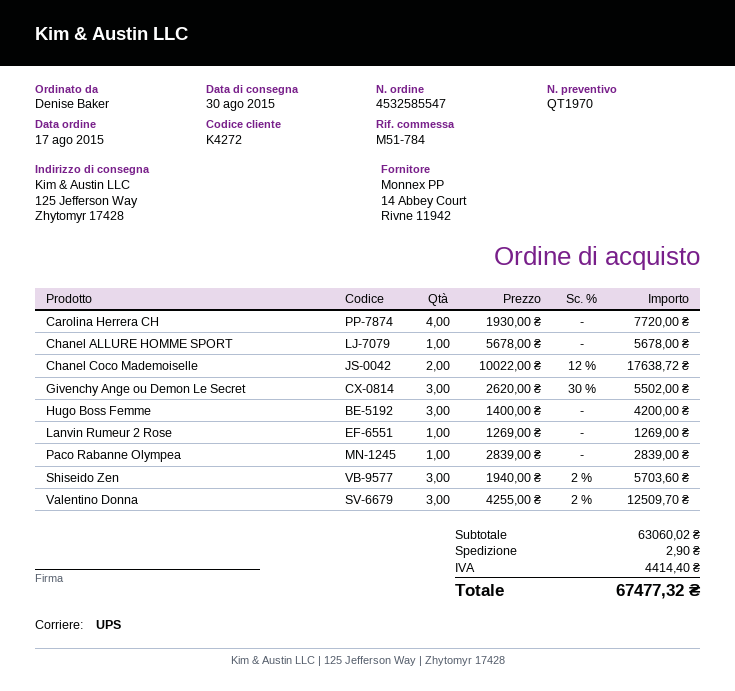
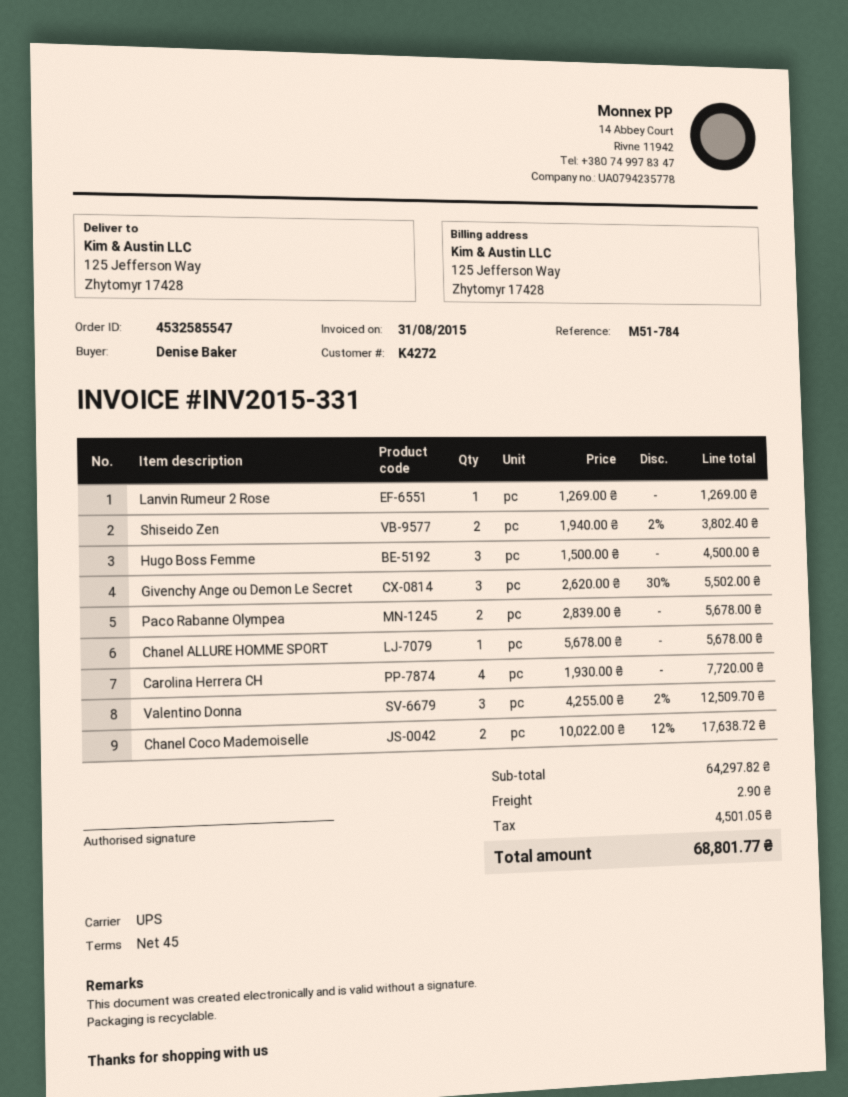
Hugo Boss Femme: 3 x 1400.00 = 4200.00 -> 3 x 1500.00 = 4500.00
Paco Rabanne Olympea: 1 x 2839.00 = 2839.00 -> 2 x 2839.00 = 5678.00
Shiseido Zen: 3 x 1940.00 - 2% = 5703.60 -> 2 x 1940.00 - 2% = 3802.40
subtotal: 63060.02 -> 64297.82
tax: 4414.40 -> 4501.05
total: 67477.32 -> 68801.77

